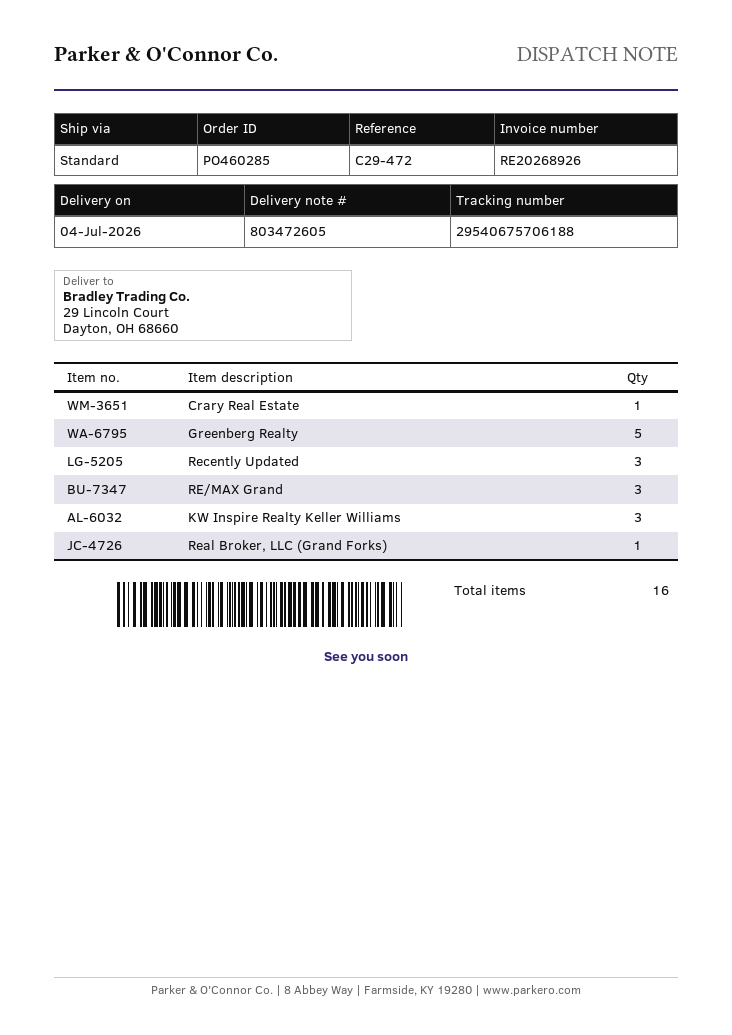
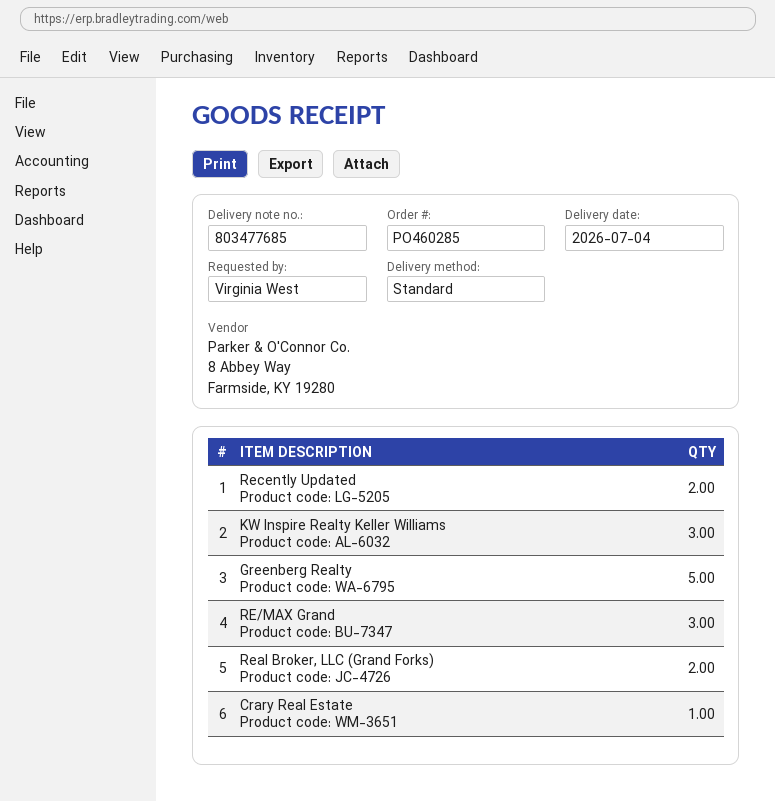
delivery note number: 803472605 -> 803477685
Recently Updated: 3 -> 2
Real Broker, LLC (Grand Forks): 1 -> 2

